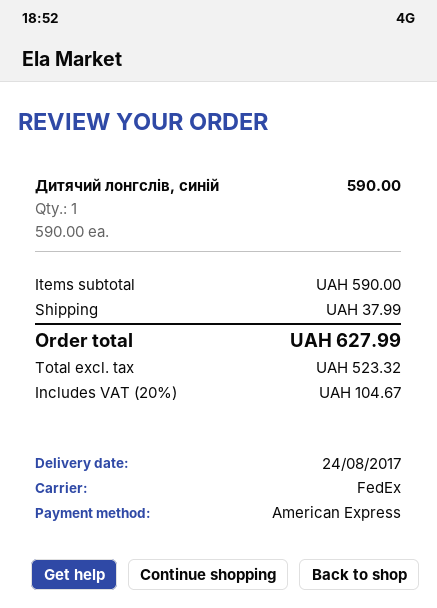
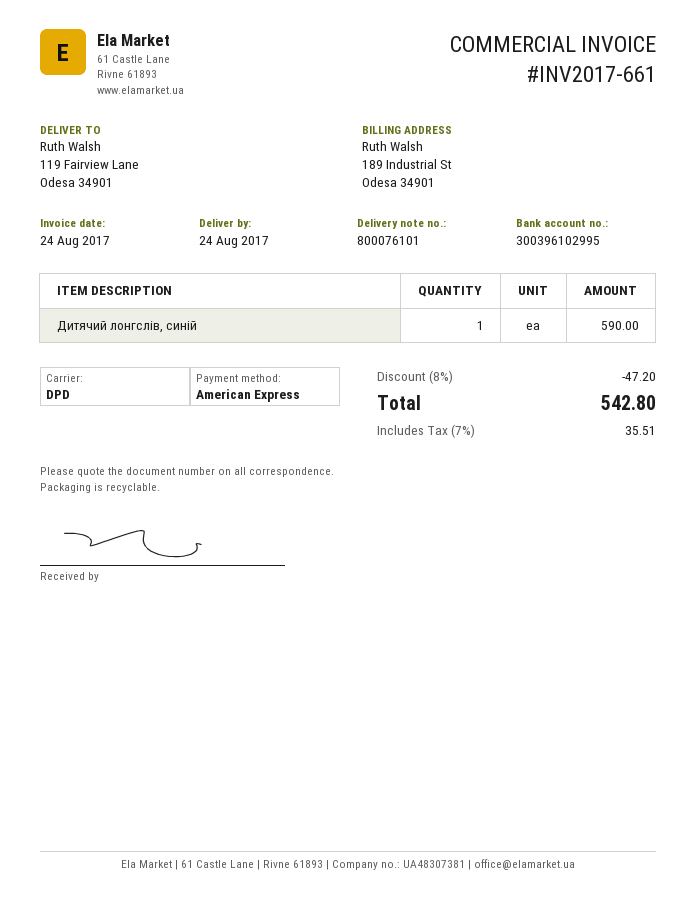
shipping method: FedEx -> DPD
discount: none -> 8% = 47.20
shipping: 37.99 -> none
tax: 20% = 104.67 -> 7% = 35.51
total: 627.99 -> 542.80

